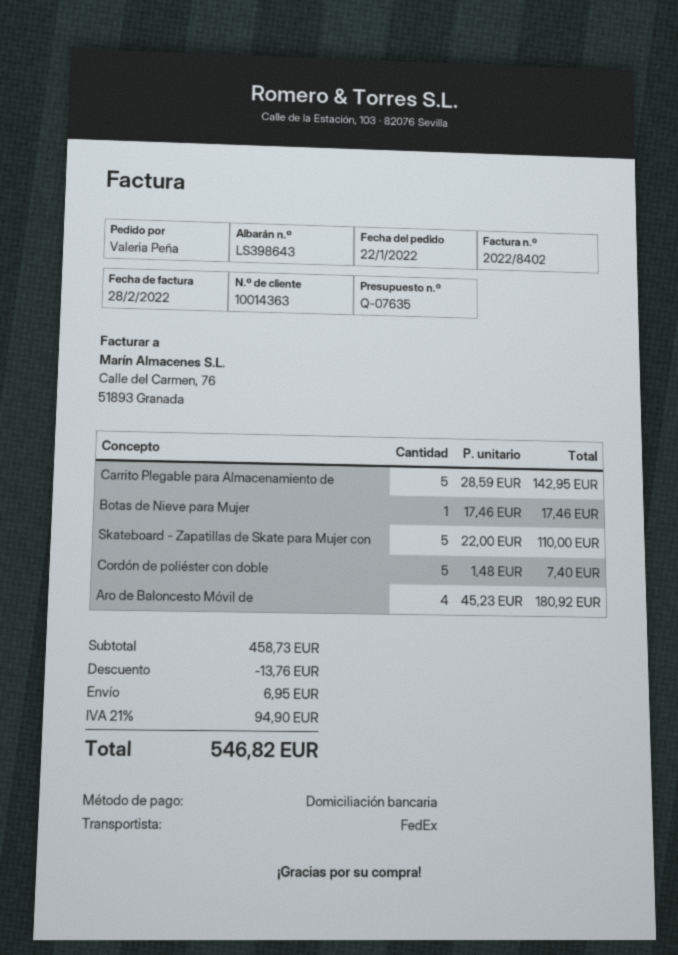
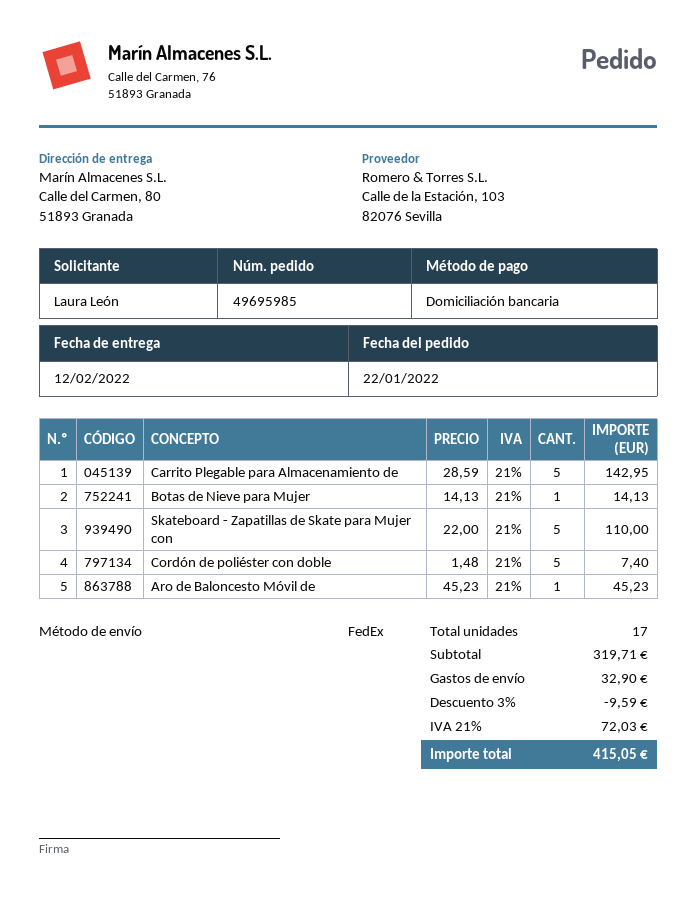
ordered by: Valeria Peña -> Laura León
Botas de Nieve para Mujer: 1 x 17.46 = 17.46 -> 1 x 14.13 = 14.13
Aro de Baloncesto Móvil de: 4 x 45.23 = 180.92 -> 1 x 45.23 = 45.23
subtotal: 458.73 -> 319.71
discount: 13.76 -> 9.59
shipping: 6.95 -> 32.90
tax: 21% = 94.90 -> 21% = 72.03
total: 546.82 -> 415.05

